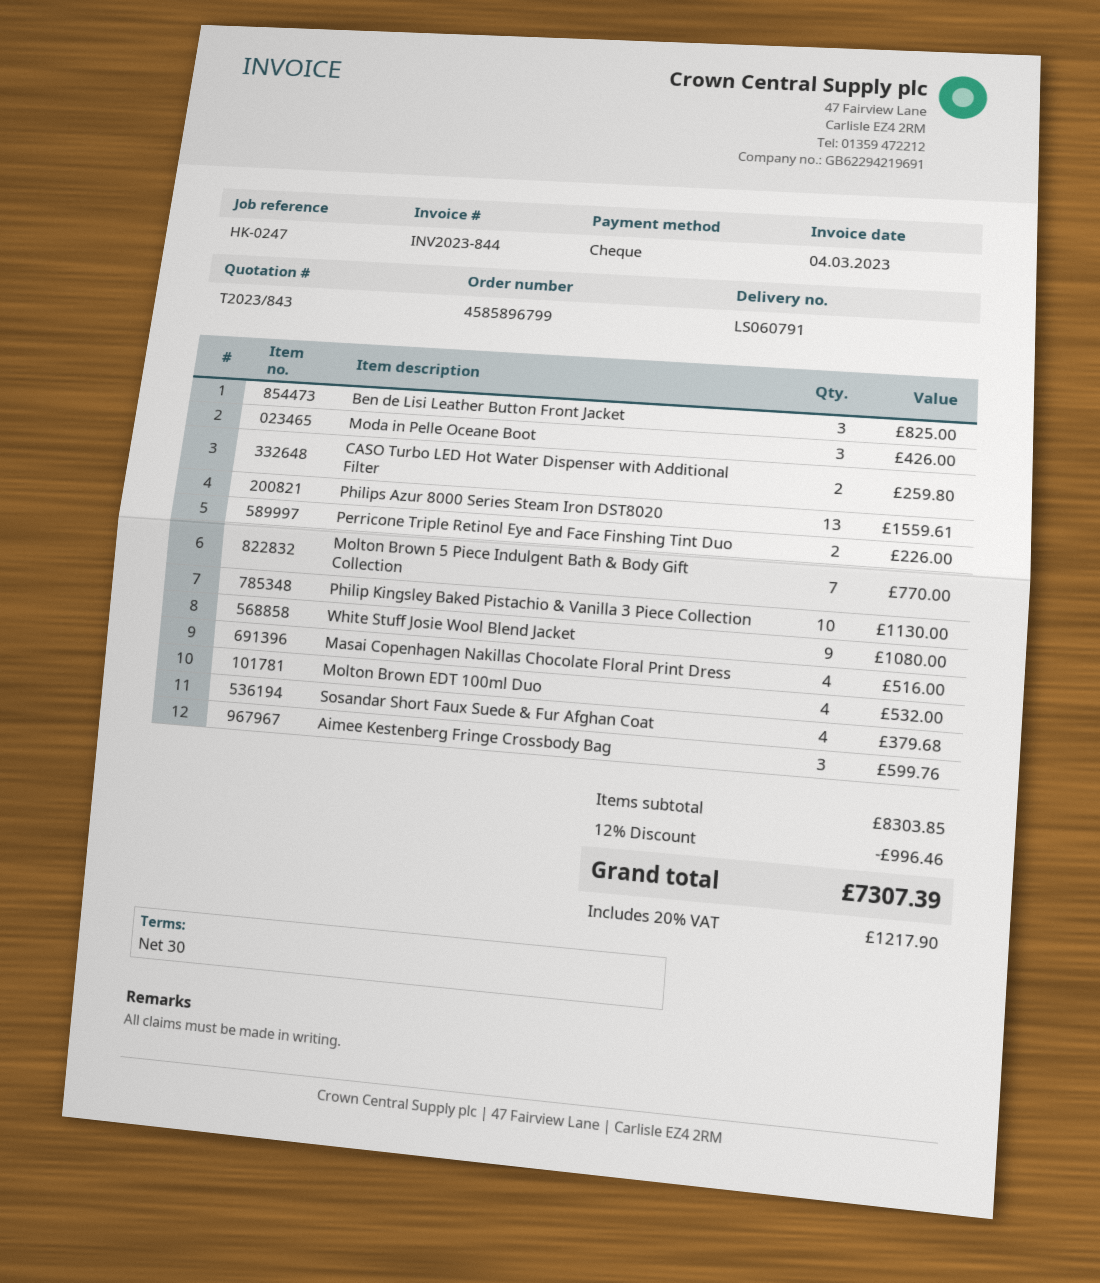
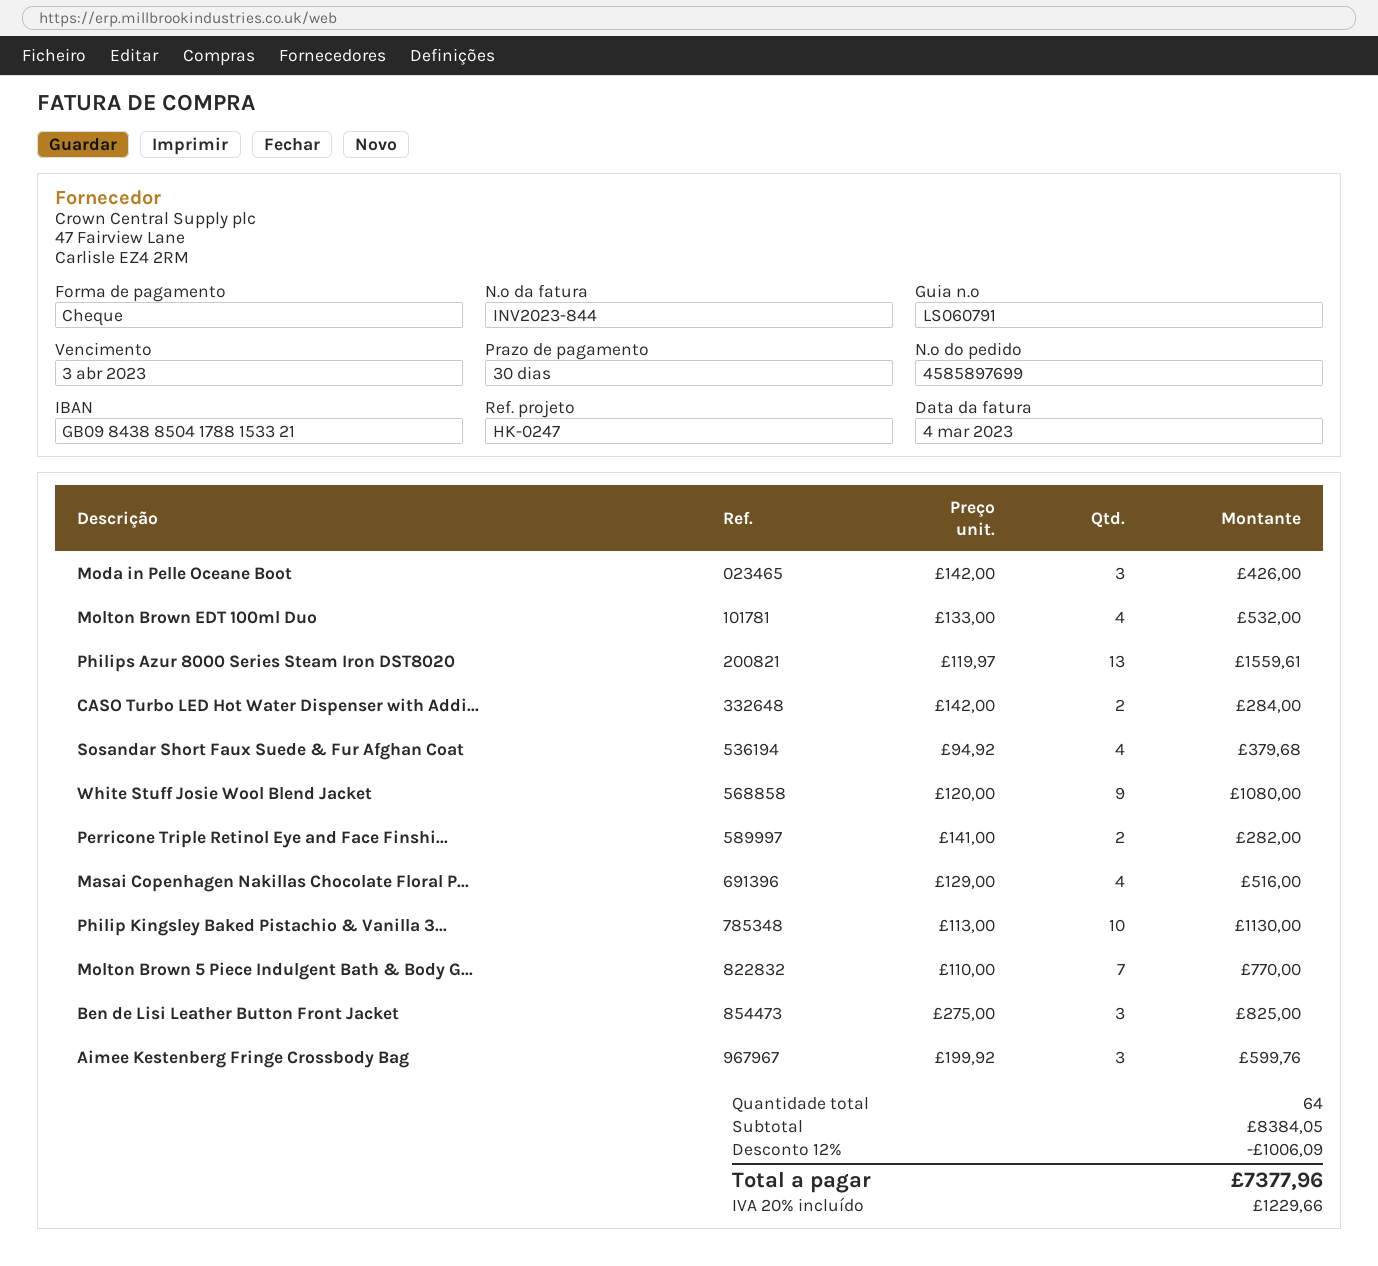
order number: 4585896799 -> 4585897699
CASO Turbo LED Hot Water Dispenser with Additional Filter: 2 for 259.80 -> 2 for 284.00
Perricone Triple Retinol Eye and Face Finshing Tint Duo: 2 for 226.00 -> 2 for 282.00
subtotal: 8303.85 -> 8384.05
discount: 12% = 996.46 -> 12% = 1006.09
tax: 20% = 1217.90 -> 20% = 1229.66
total: 7307.39 -> 7377.96

